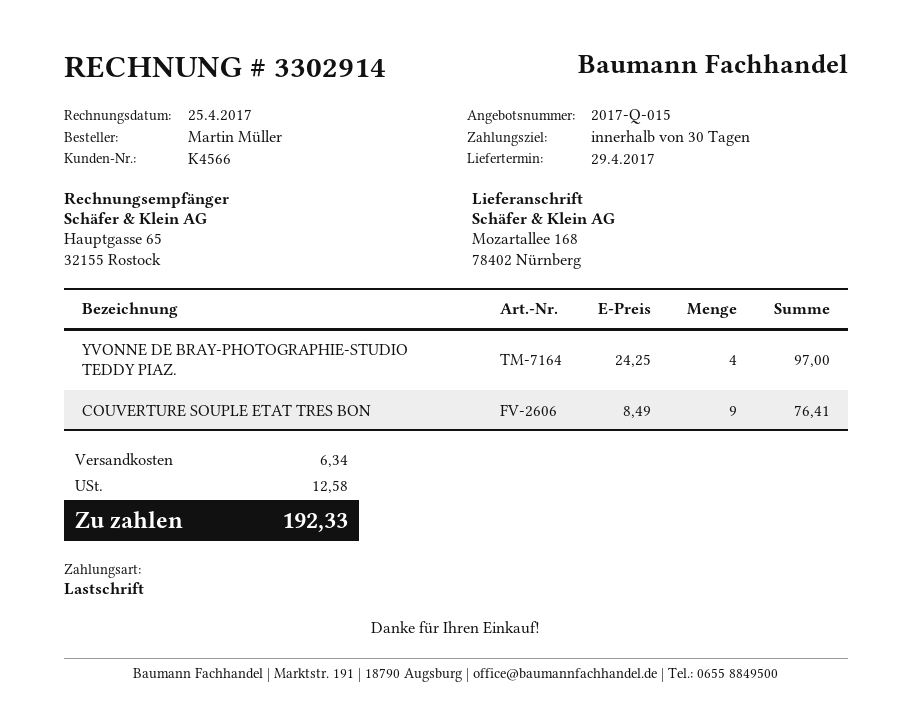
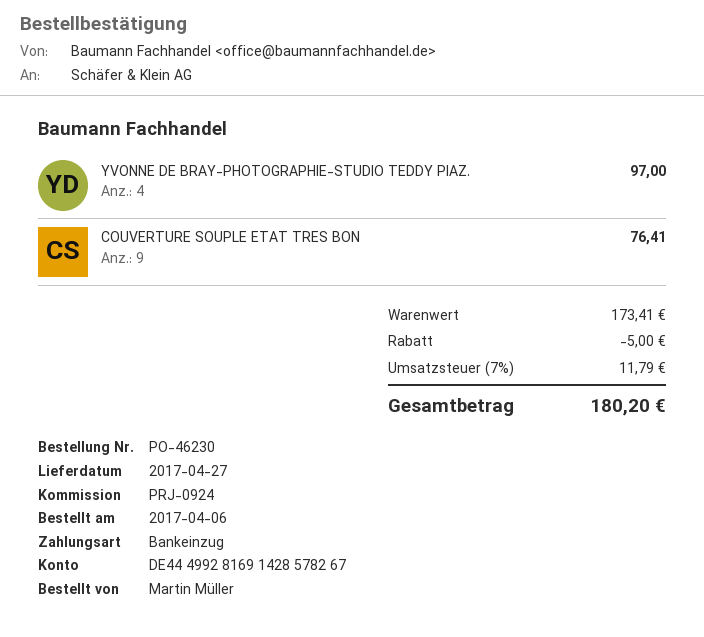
delivery date: 2017-04-29 -> 2017-04-27
discount: none -> 5.00
shipping: 6.34 -> none
tax: 12.58 -> 11.79
total: 192.33 -> 180.20

